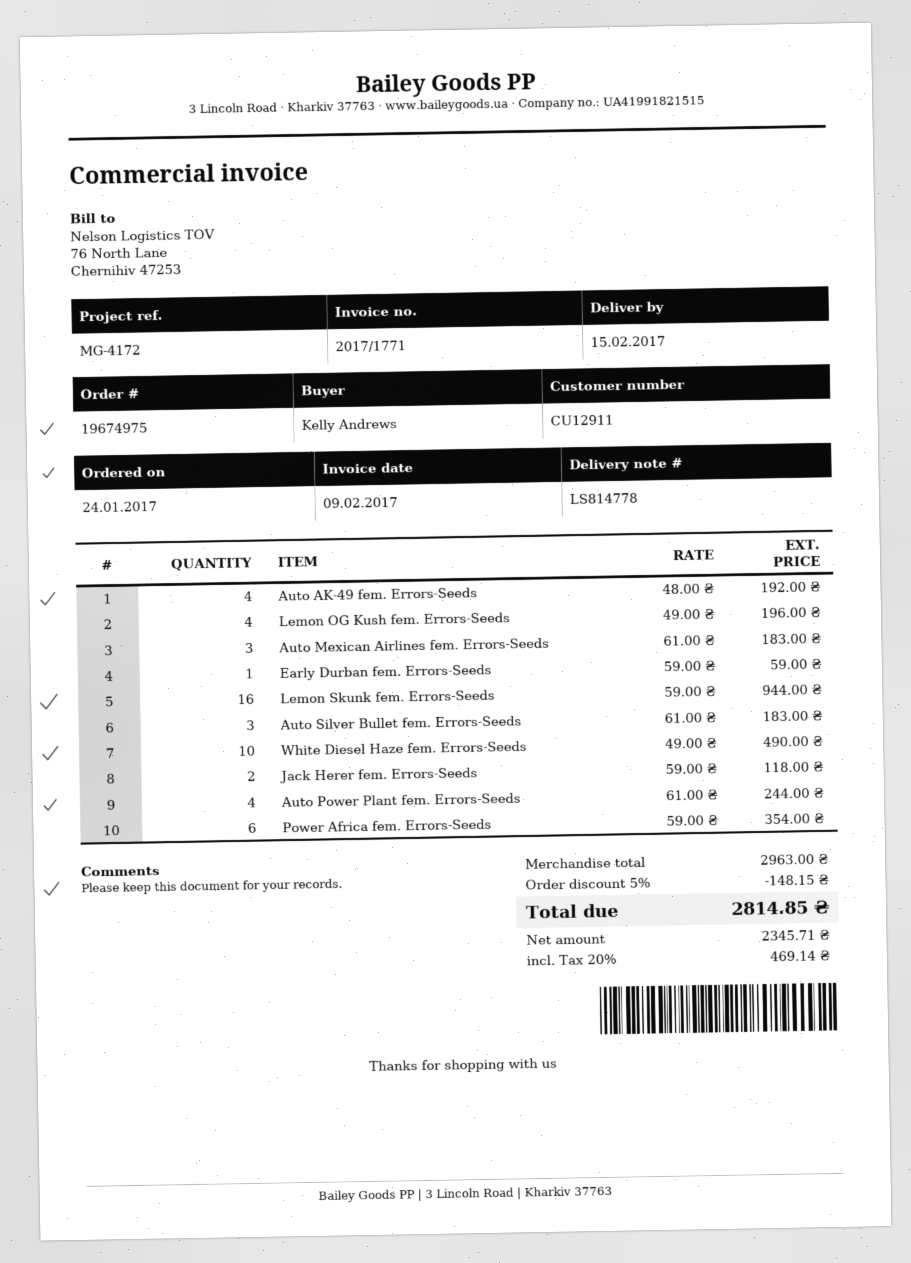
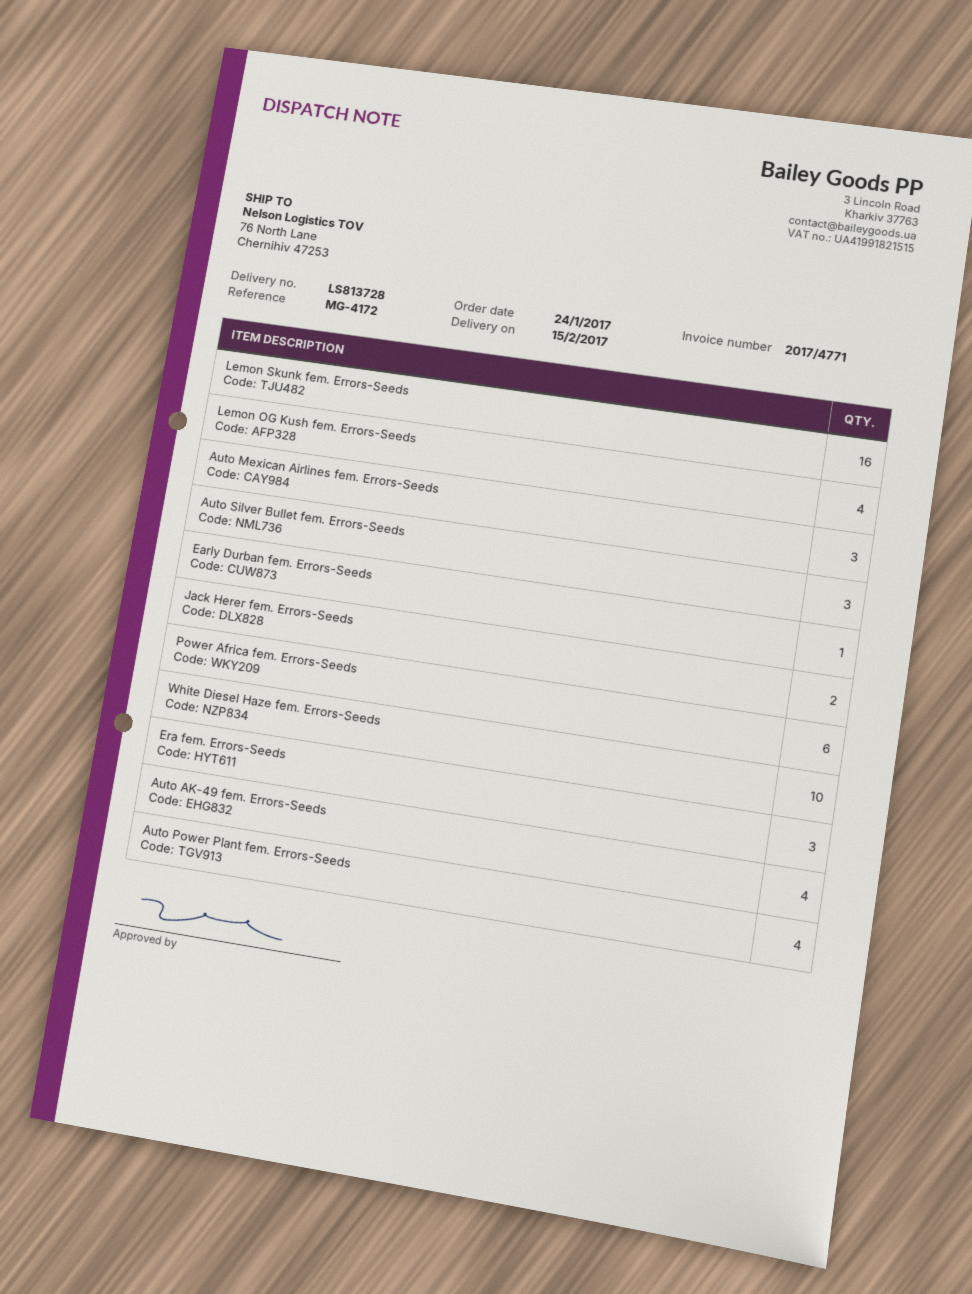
delivery note number: LS814778 -> LS813728
invoice number: 2017/1771 -> 2017/4771
Era fem. Errors-Seeds: none -> 3

